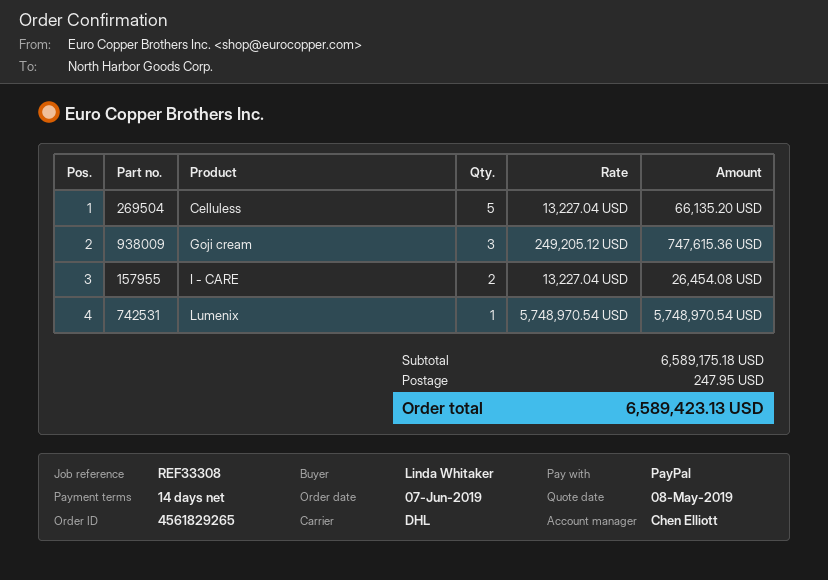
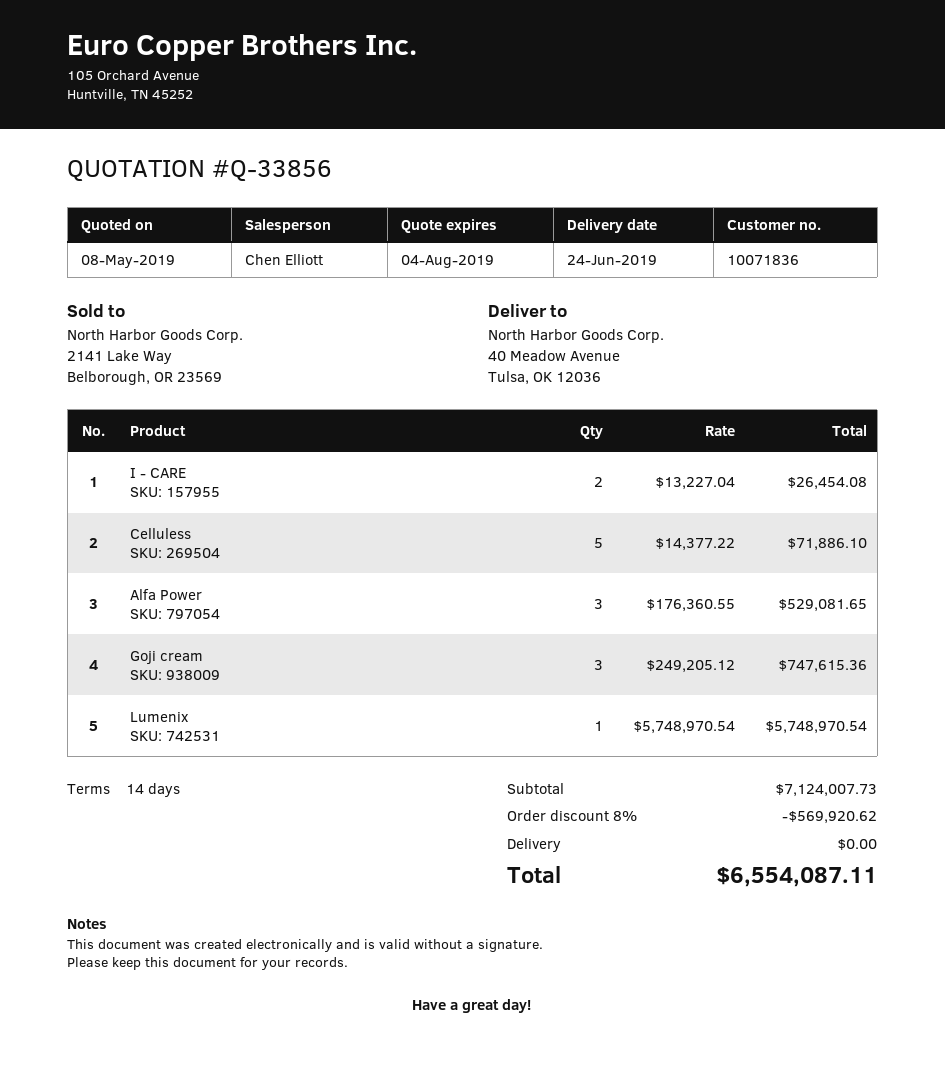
Celluless: 5 x 13227.04 = 66135.20 -> 5 x 14377.22 = 71886.10
Alfa Power: none -> 3 x 176360.55 = 529081.65
subtotal: 6589175.18 -> 7124007.73
discount: none -> 8% = 569920.62
shipping: 247.95 -> 0.00
total: 6589423.13 -> 6554087.11

